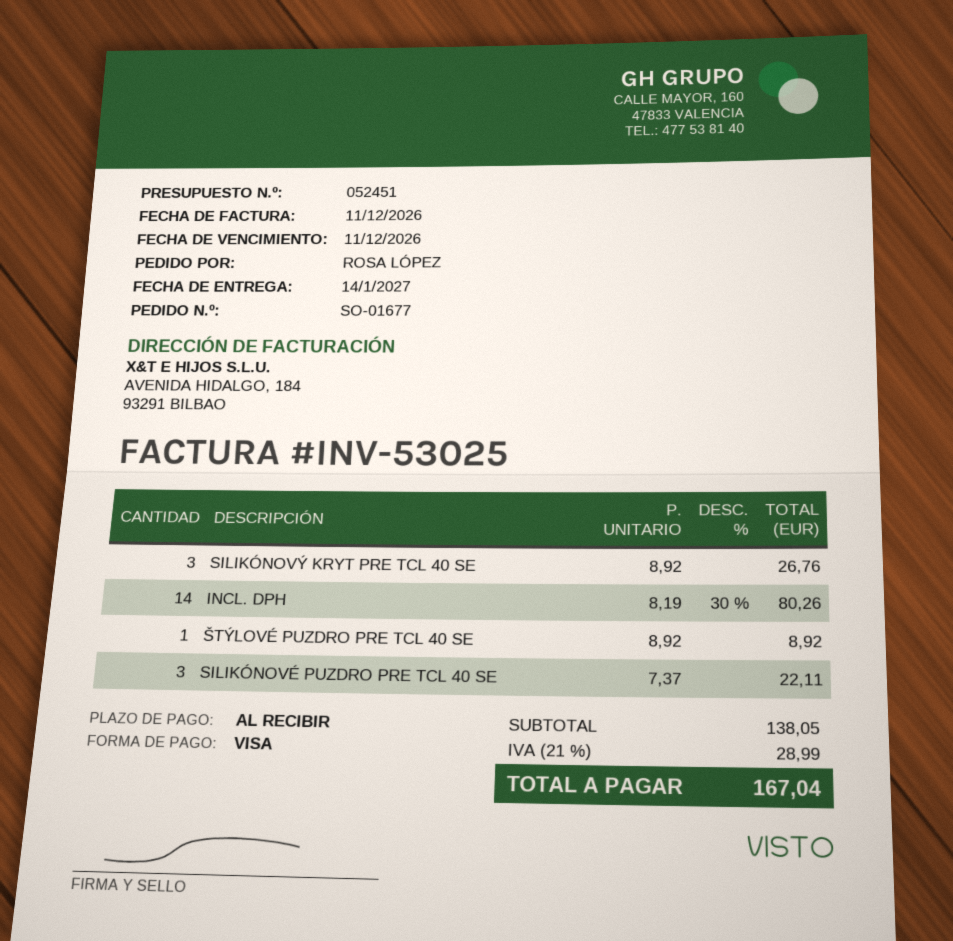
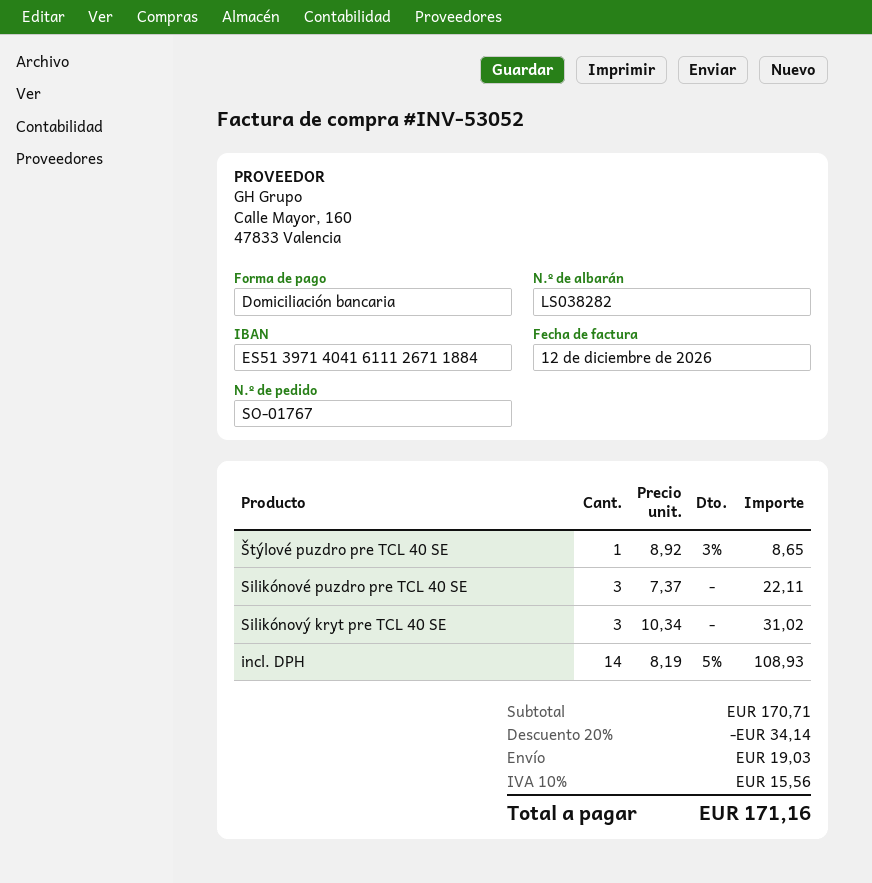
order number: SO-01677 -> SO-01767
invoice number: INV-53025 -> INV-53052
invoice date: 2026-12-11 -> 2026-12-12
payment method: Visa -> direct debit
SILIKÓNOVÝ KRYT PRE TCL 40 SE: 3 x 8.92 = 26.76 -> 3 x 10.34 = 31.02
INCL. DPH: 14 x 8.19 - 30% = 80.26 -> 14 x 8.19 - 5% = 108.93
ŠTÝLOVÉ PUZDRO PRE TCL 40 SE: 1 x 8.92 = 8.92 -> 1 x 8.92 - 3% = 8.65
subtotal: 138.05 -> 170.71
discount: none -> 20% = 34.14
shipping: none -> 19.03
tax: 21% = 28.99 -> 10% = 15.56
total: 167.04 -> 171.16

